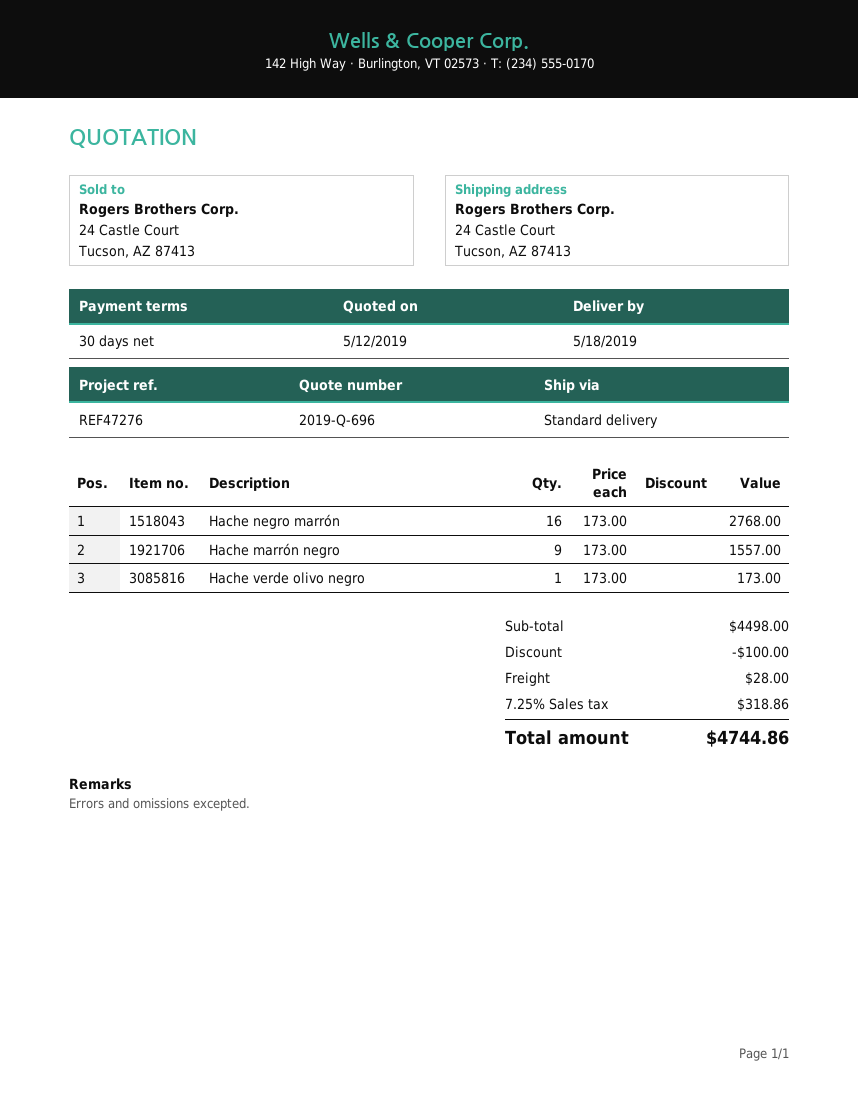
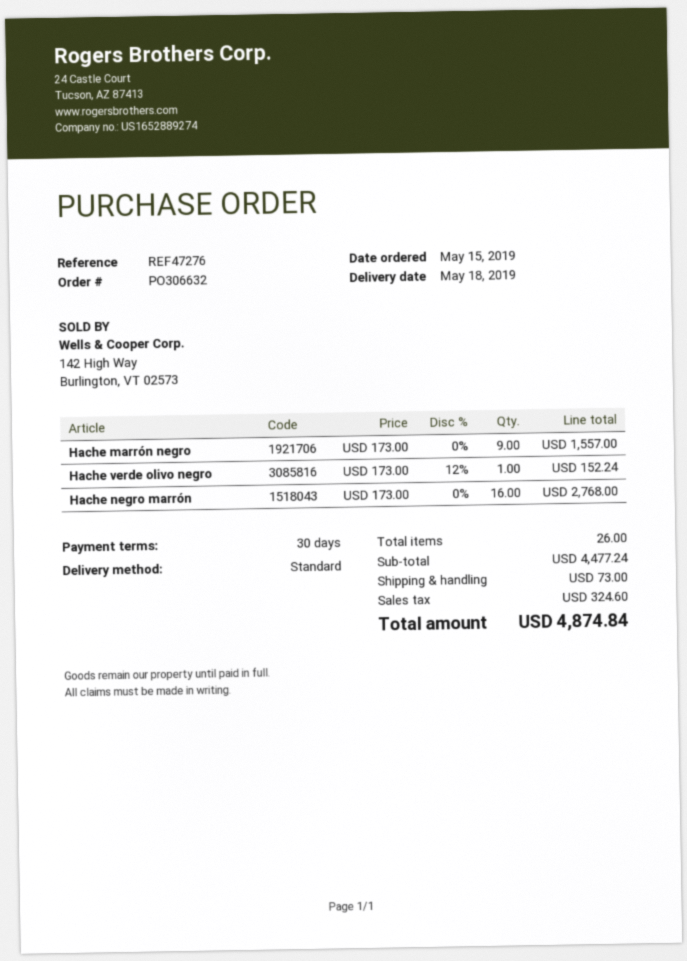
Hache verde olivo negro: 1 x 173.00 = 173.00 -> 1 x 173.00 - 12% = 152.24
subtotal: 4498.00 -> 4477.24
discount: 100.00 -> none
shipping: 28.00 -> 73.00
tax: 318.86 -> 324.60
total: 4744.86 -> 4874.84

